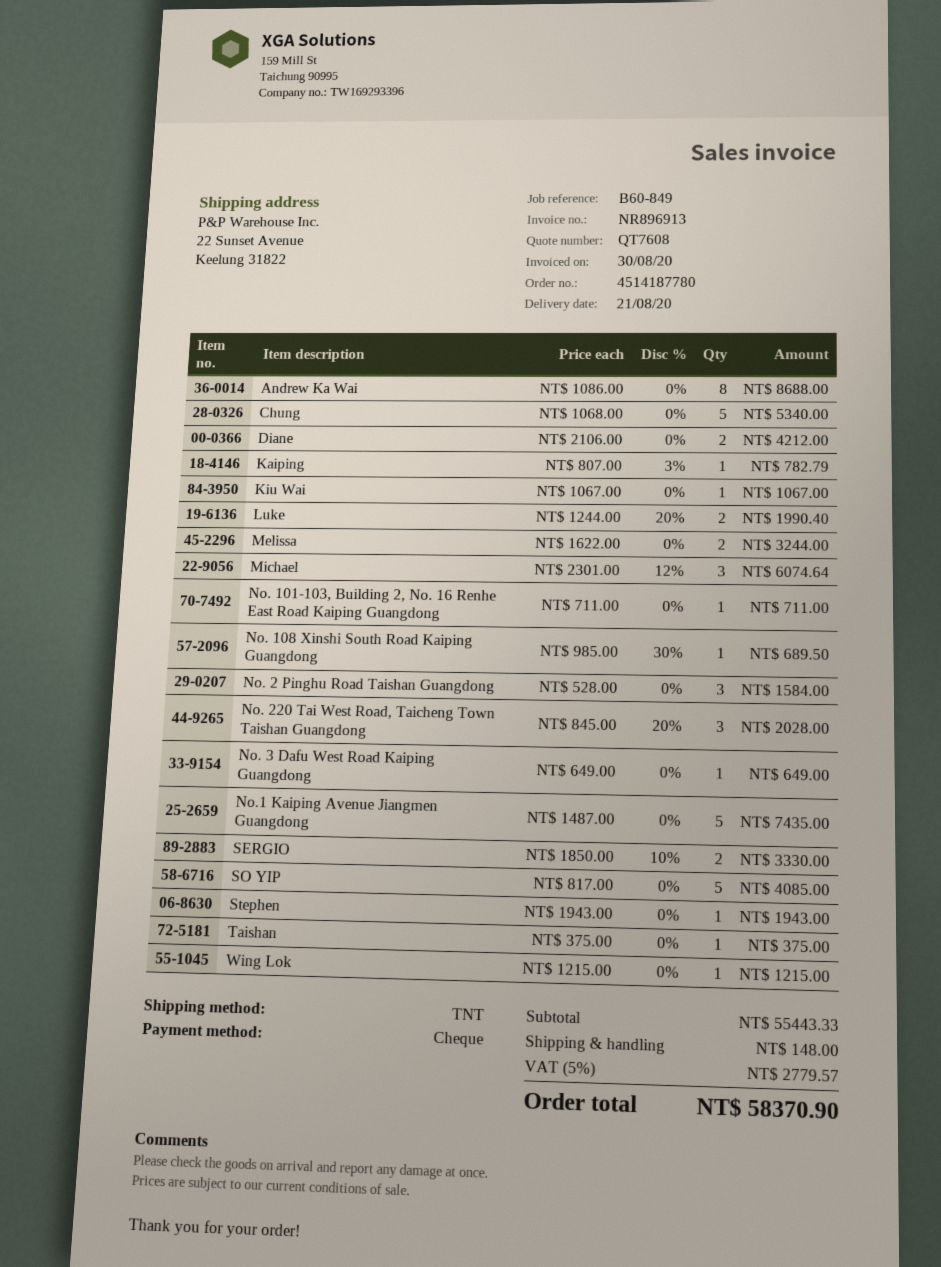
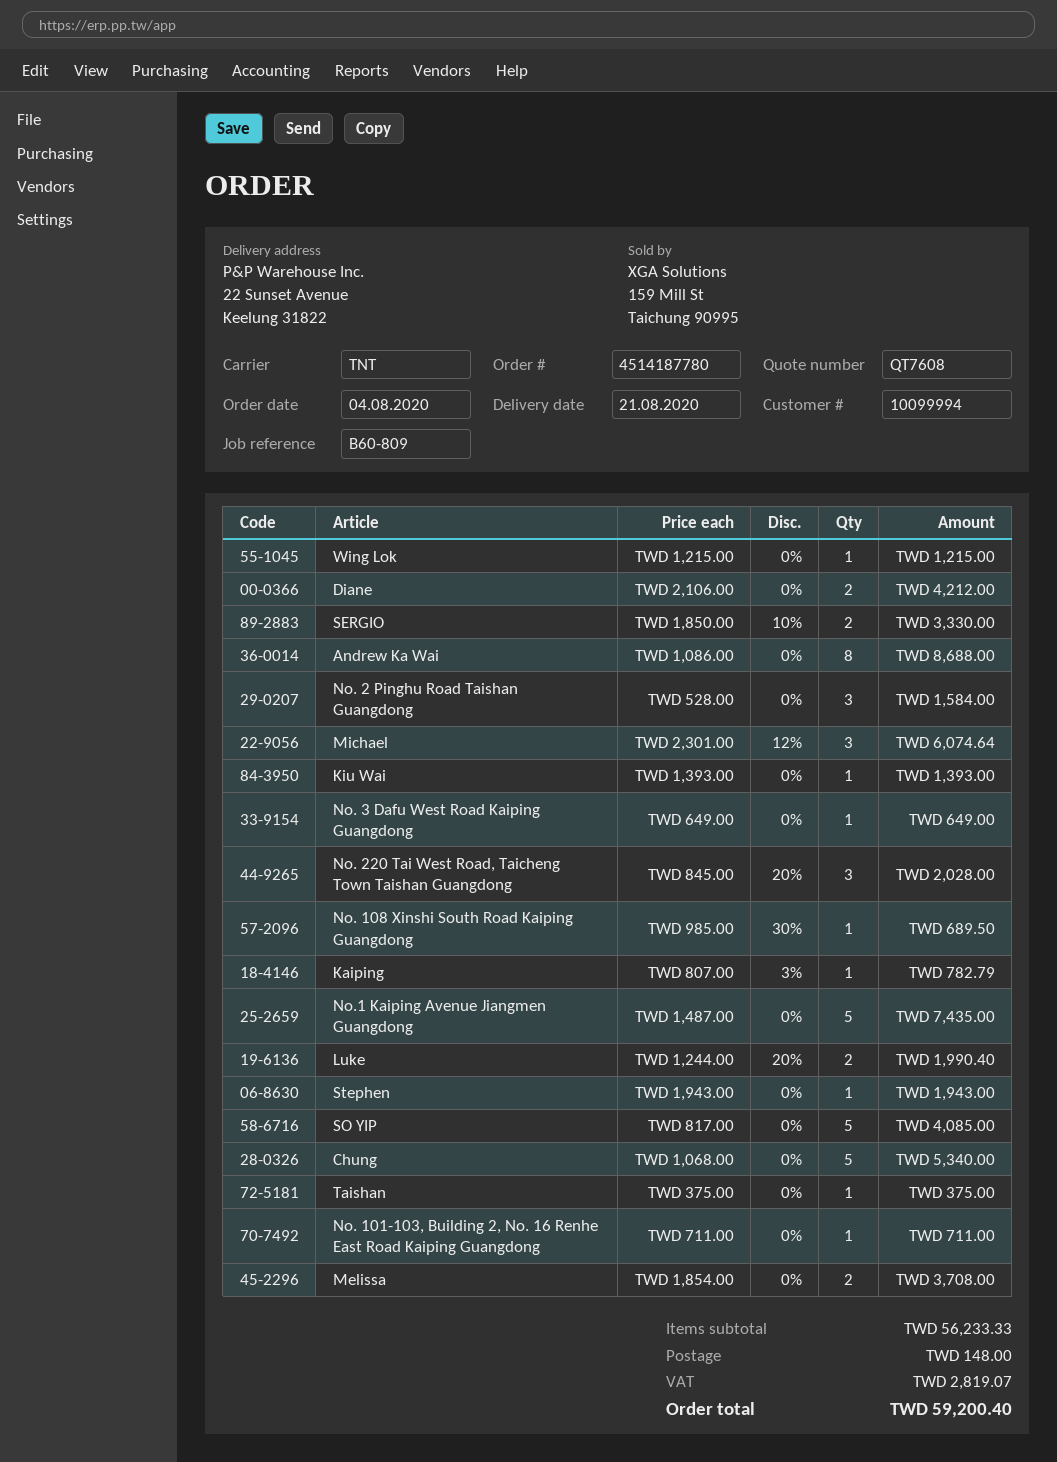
reference: B60-849 -> B60-809
Kiu Wai: 1 x 1067.00 = 1067.00 -> 1 x 1393.00 = 1393.00
Melissa: 2 x 1622.00 = 3244.00 -> 2 x 1854.00 = 3708.00
subtotal: 55443.33 -> 56233.33
tax: 2779.57 -> 2819.07
total: 58370.90 -> 59200.40

